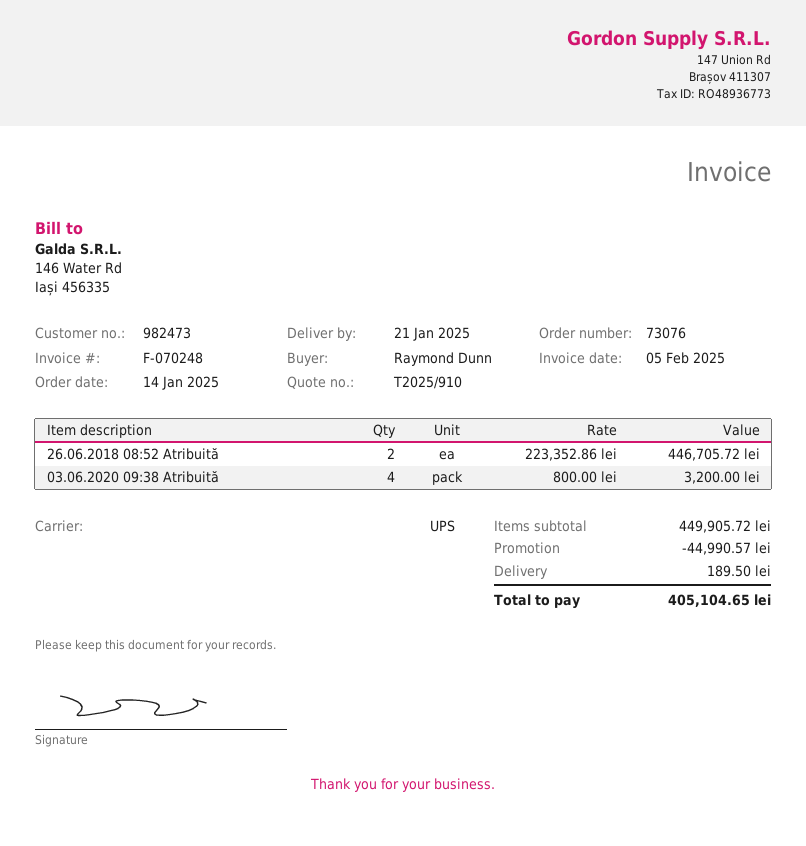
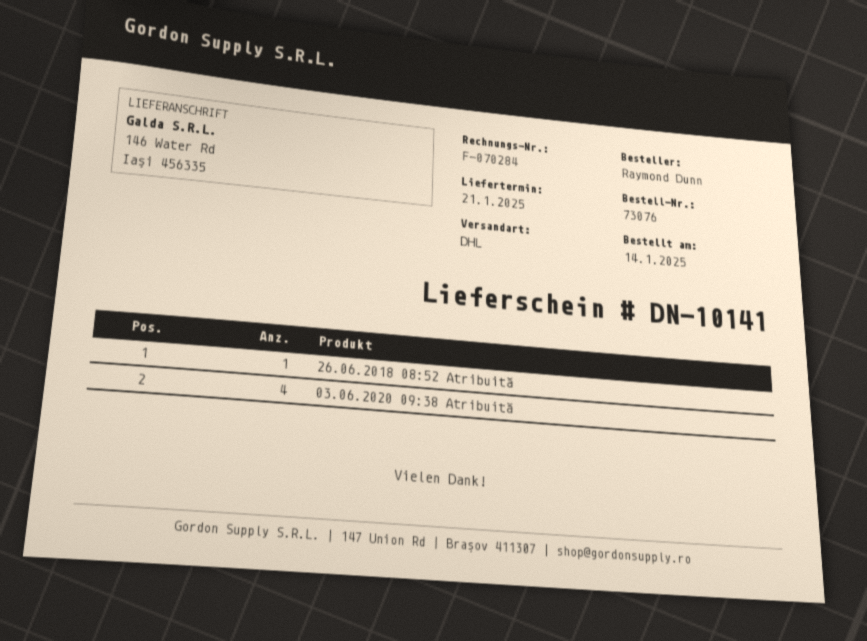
invoice number: F-070248 -> F-070284
shipping method: UPS -> DHL
26.06.2018 08:52 Atribuită: 2 -> 1

